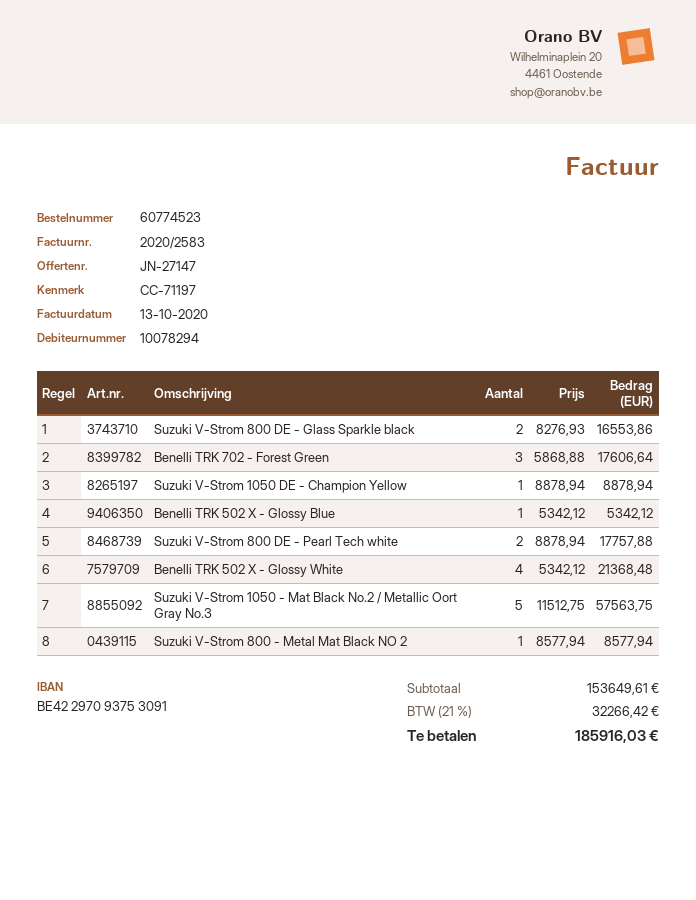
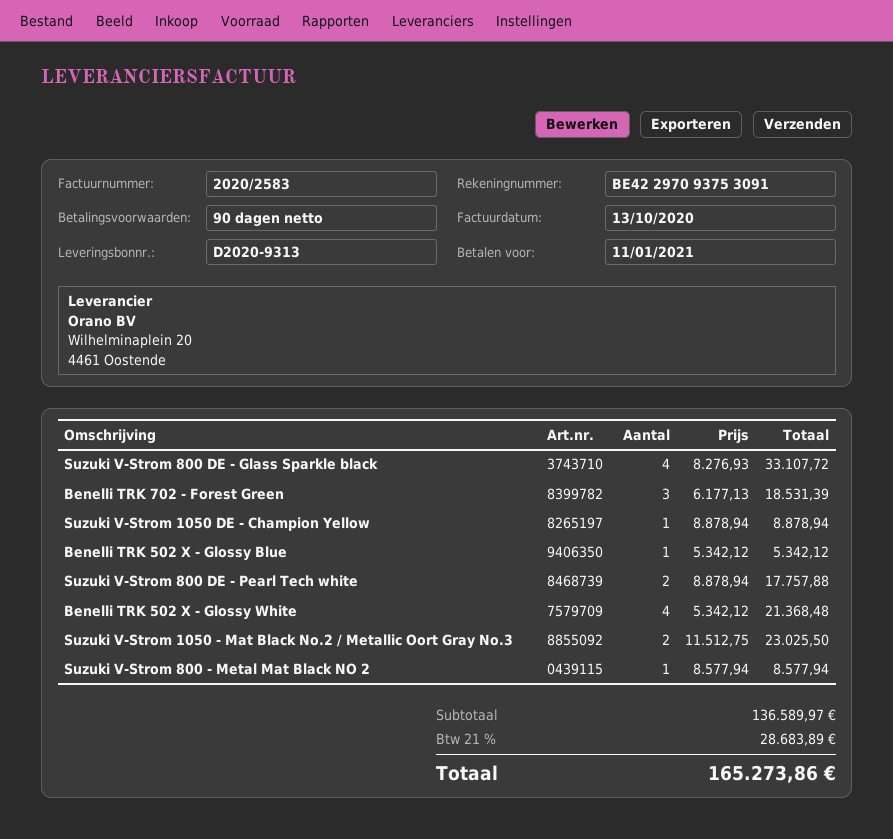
Suzuki V-Strom 800 DE - Glass Sparkle black: 2 x 8276.93 = 16553.86 -> 4 x 8276.93 = 33107.72
Benelli TRK 702 - Forest Green: 3 x 5868.88 = 17606.64 -> 3 x 6177.13 = 18531.39
Suzuki V-Strom 1050 - Mat Black No.2 / Metallic Oort Gray No.3: 5 x 11512.75 = 57563.75 -> 2 x 11512.75 = 23025.50
subtotal: 153649.61 -> 136589.97
tax: 21% = 32266.42 -> 21% = 28683.89
total: 185916.03 -> 165273.86

